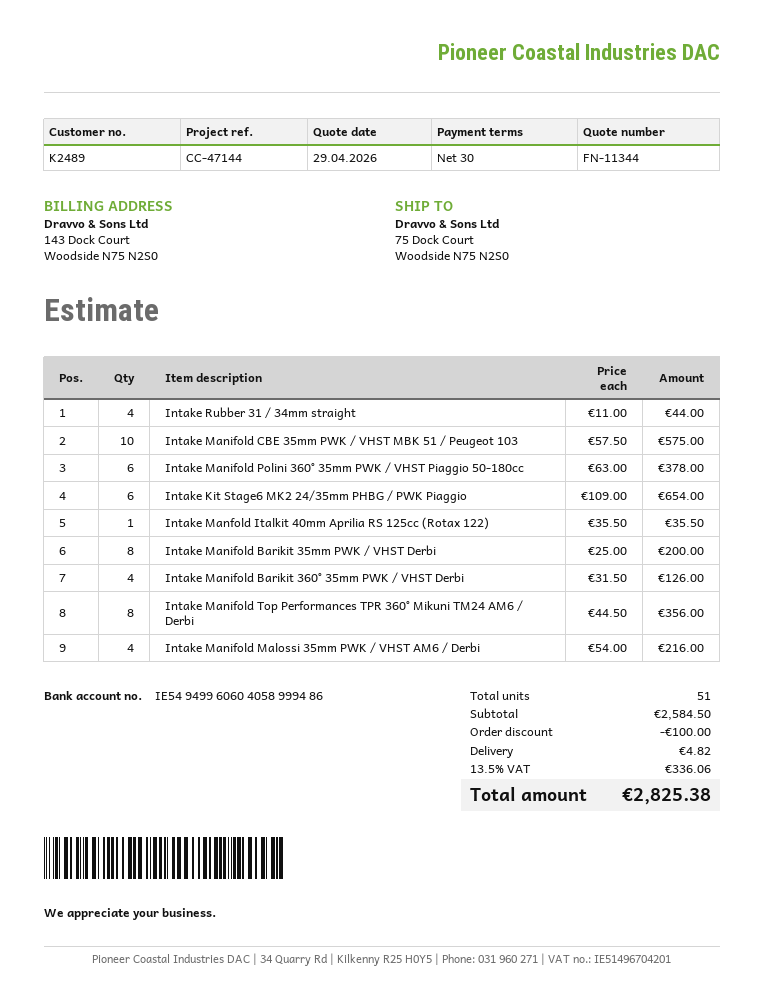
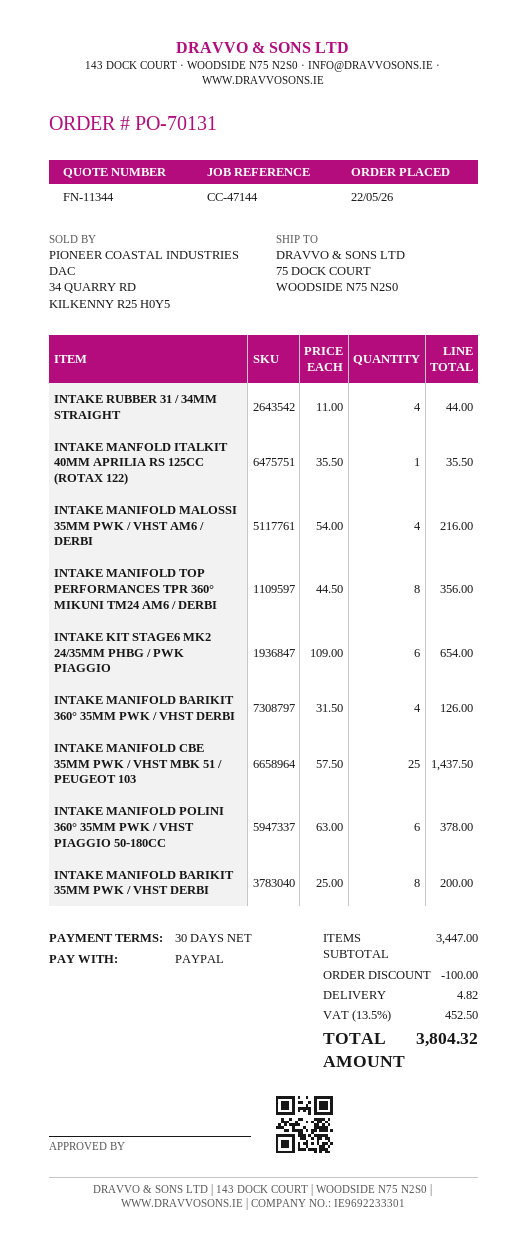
Intake Manifold CBE 35mm PWK / VHST MBK 51 / Peugeot 103: 10 x 57.50 = 575.00 -> 25 x 57.50 = 1437.50
subtotal: 2584.50 -> 3447.00
tax: 13.5% = 336.06 -> 13.5% = 452.50
total: 2825.38 -> 3804.32

